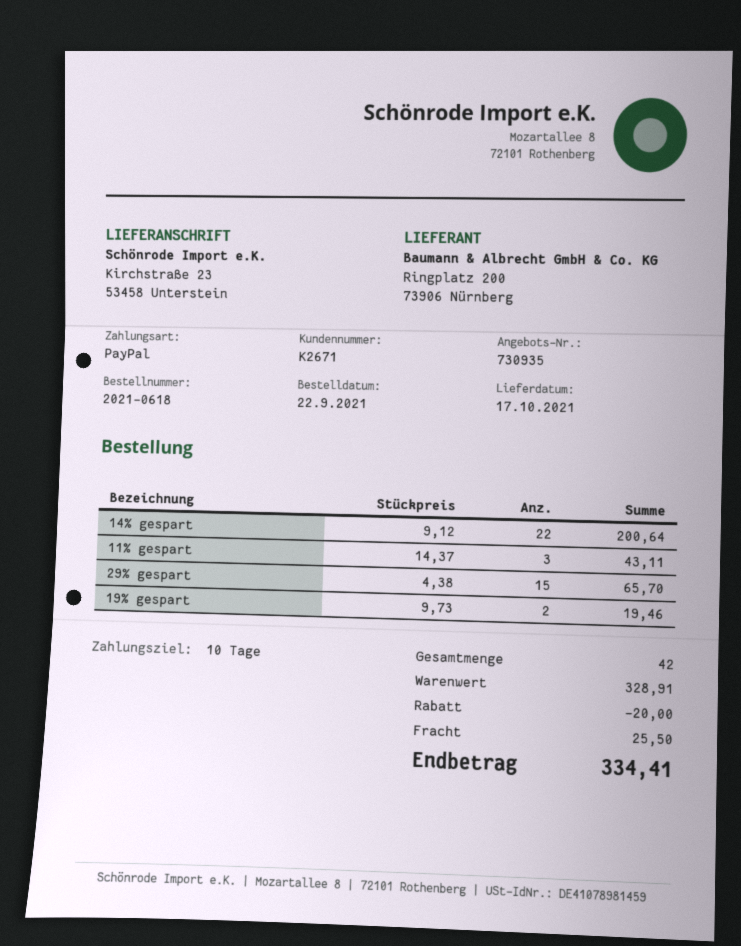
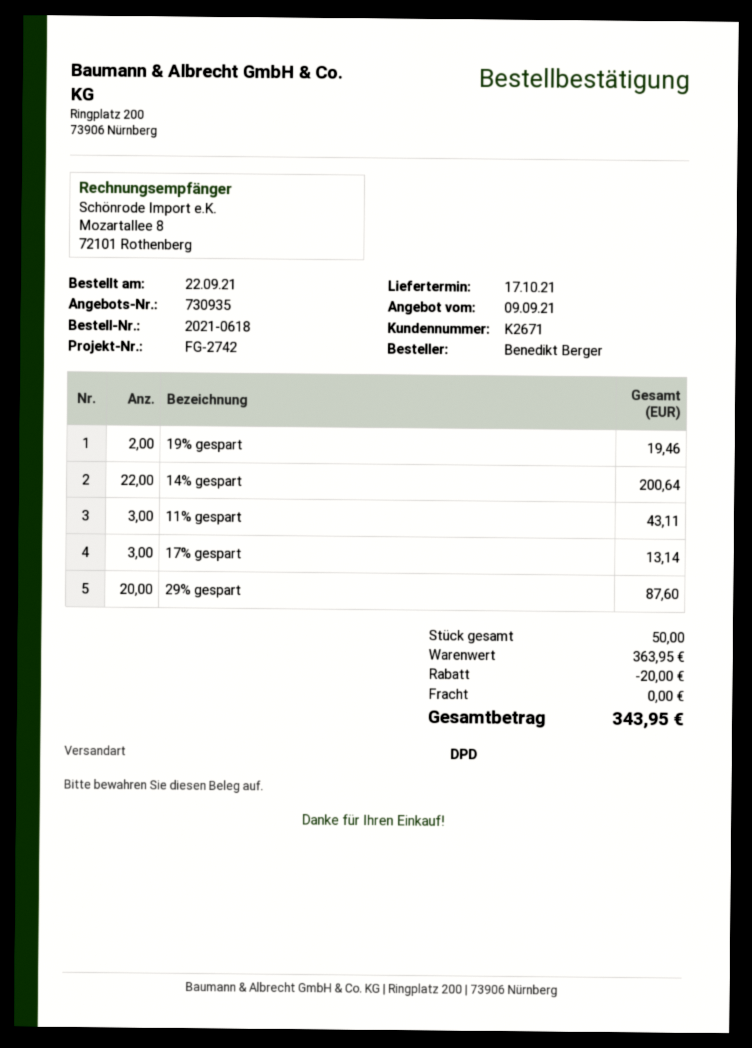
29% gespart: 15 for 65.70 -> 20 for 87.60
17% gespart: none -> 3 for 13.14
total quantity: 42 -> 50
subtotal: 328.91 -> 363.95
shipping: 25.50 -> 0.00
total: 334.41 -> 343.95

